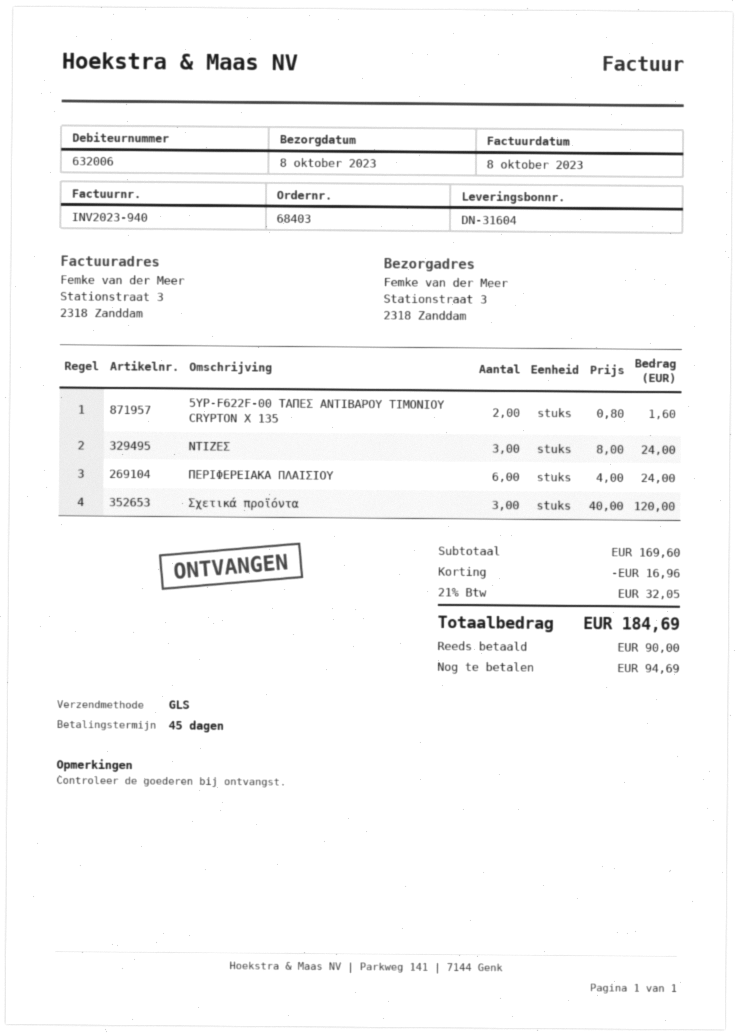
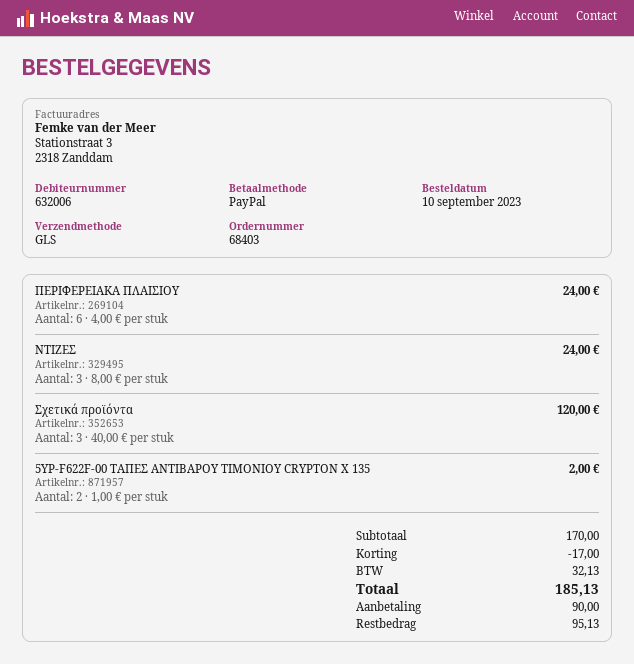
5YP-F622F-00 ΤΑΠΕΣ ΑΝΤΙΒΑΡΟΥ ΤΙΜΟΝΙΟΥ CRYPTON X 135: 2 x 0.80 = 1.60 -> 2 x 1.00 = 2.00
subtotal: 169.60 -> 170.00
discount: 16.96 -> 17.00
tax: 32.05 -> 32.13
total: 184.69 -> 185.13
balance: 94.69 -> 95.13

